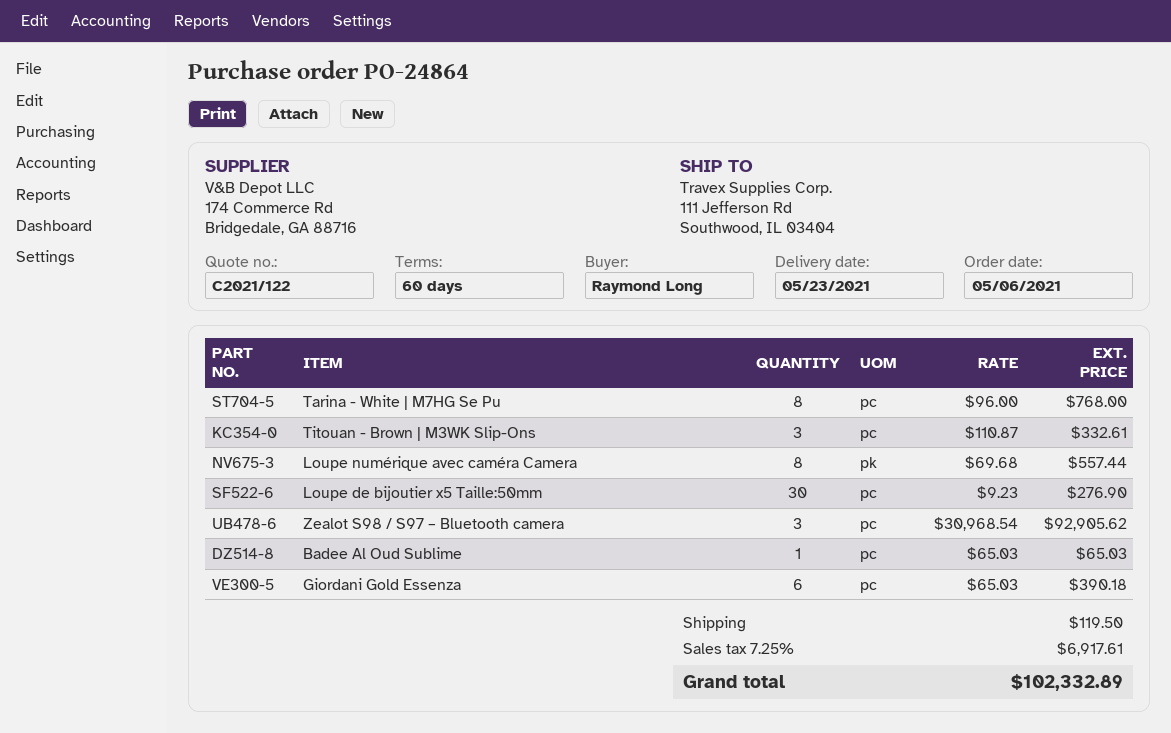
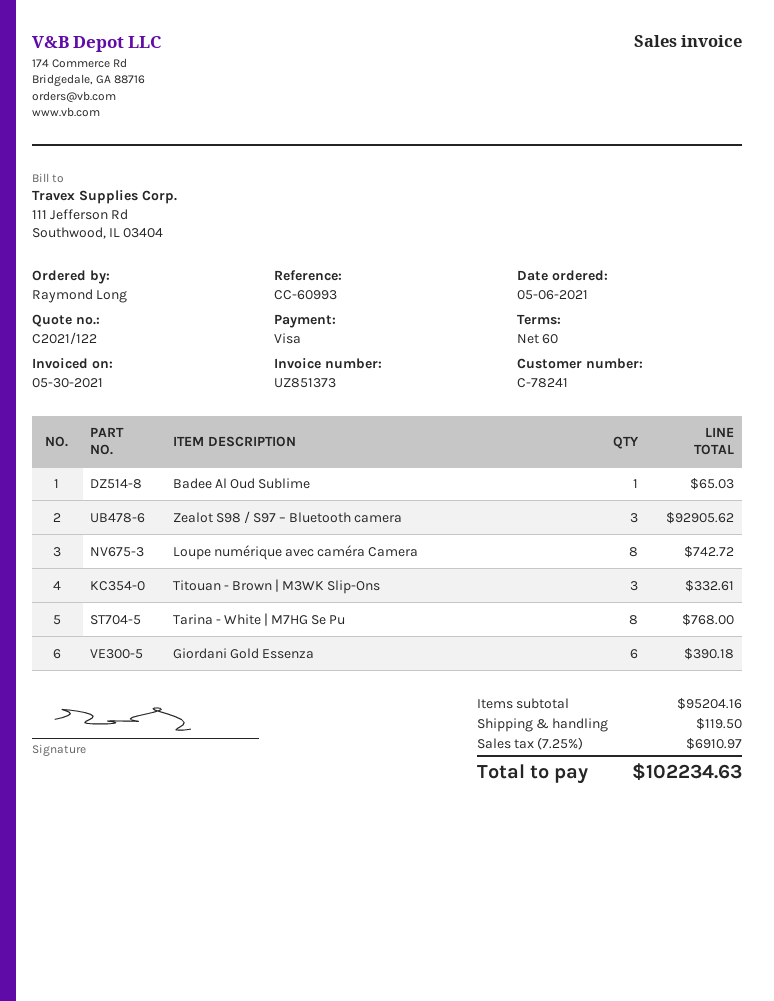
Loupe numérique avec caméra Camera: 8 for 557.44 -> 8 for 742.72
Loupe de bijoutier x5 Taille:50mm: 30 for 276.90 -> none
tax: 7.25% = 6917.61 -> 7.25% = 6910.97
total: 102332.89 -> 102234.63

